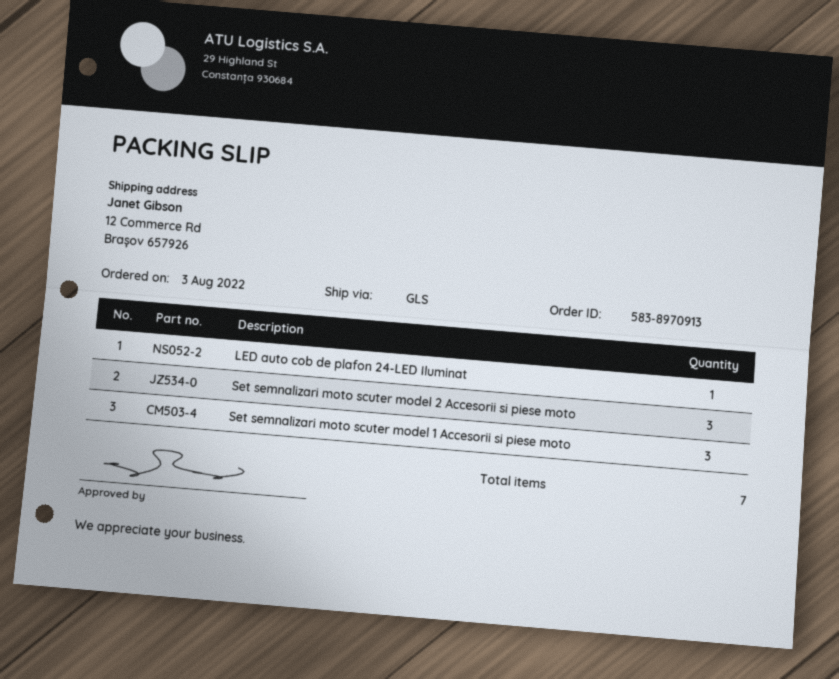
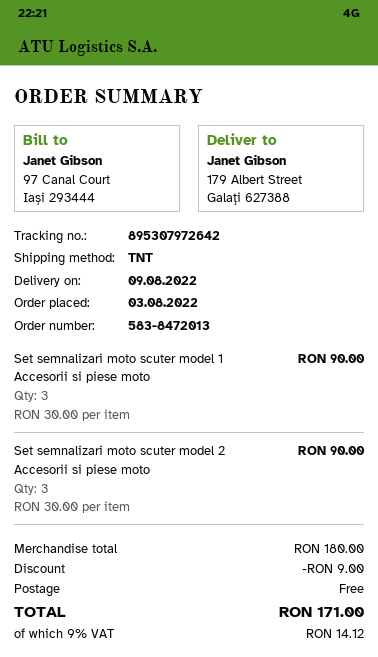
order number: 583-8970913 -> 583-8472013
shipping method: GLS -> TNT
ship to: 12 Commerce Rd, Brașov 657926 -> 179 Albert Street, Galați 627388
LED auto cob de plafon 24-LED Iluminat: 1 -> none

